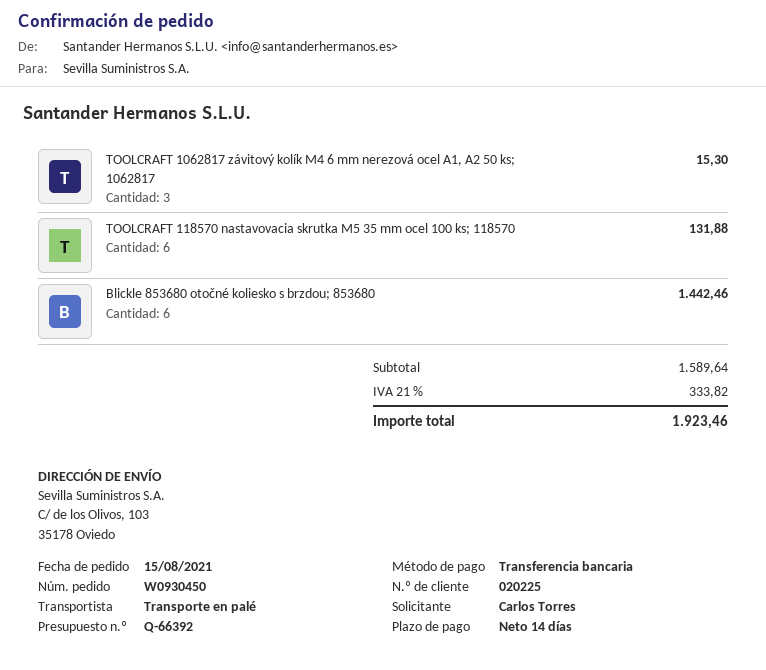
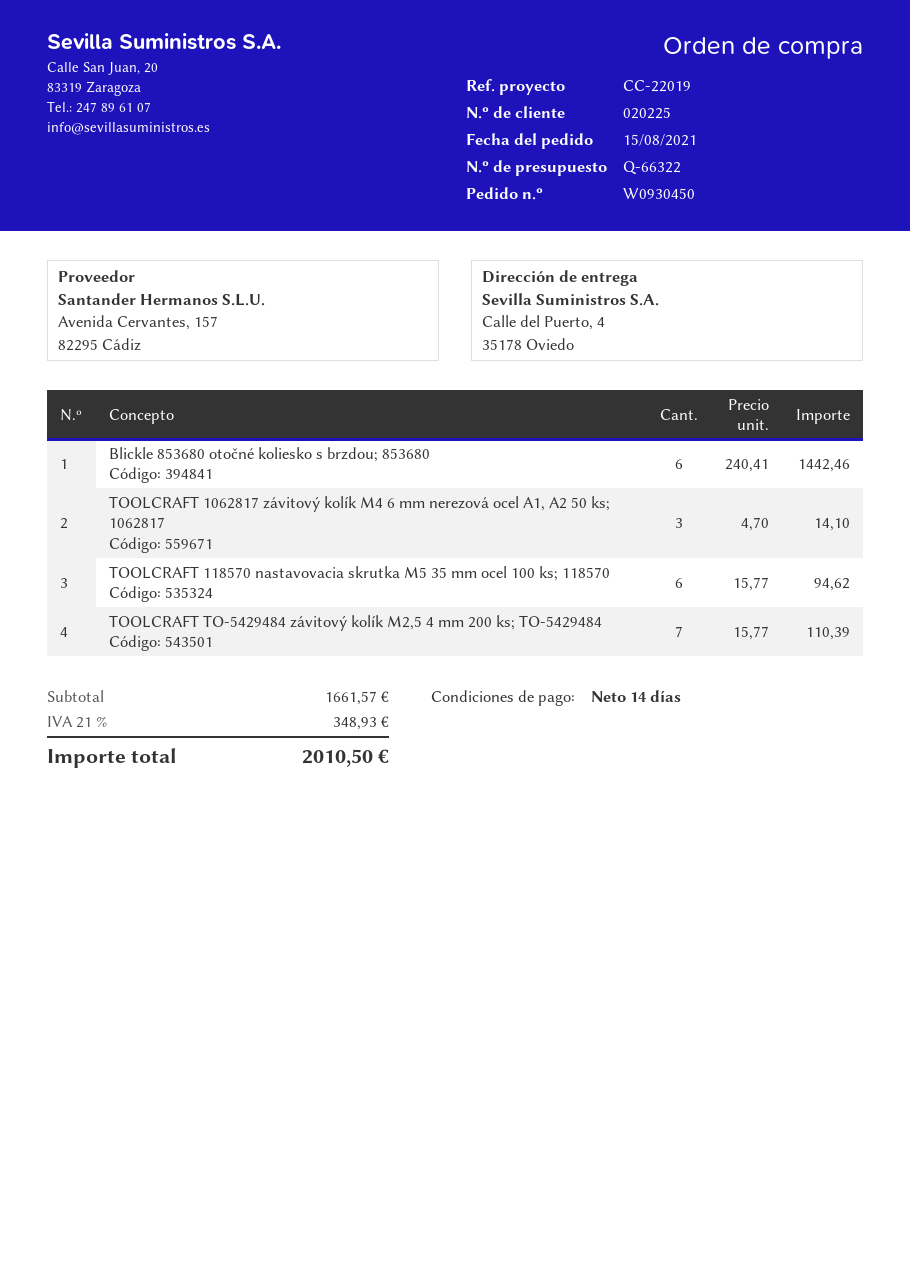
quote number: Q-66392 -> Q-66322
ship to: C/ de los Olivos, 103, 35178 Oviedo -> Calle del Puerto, 4, 35178 Oviedo
TOOLCRAFT 1062817 závitový kolík M4 6 mm nerezová ocel A1, A2 50 ks; 1062817: 3 for 15.30 -> 3 for 14.10
TOOLCRAFT 118570 nastavovacia skrutka M5 35 mm ocel 100 ks; 118570: 6 for 131.88 -> 6 for 94.62
TOOLCRAFT TO-5429484 závitový kolík M2,5 4 mm 200 ks; TO-5429484: none -> 7 for 110.39
subtotal: 1589.64 -> 1661.57
tax: 21% = 333.82 -> 21% = 348.93
total: 1923.46 -> 2010.50

